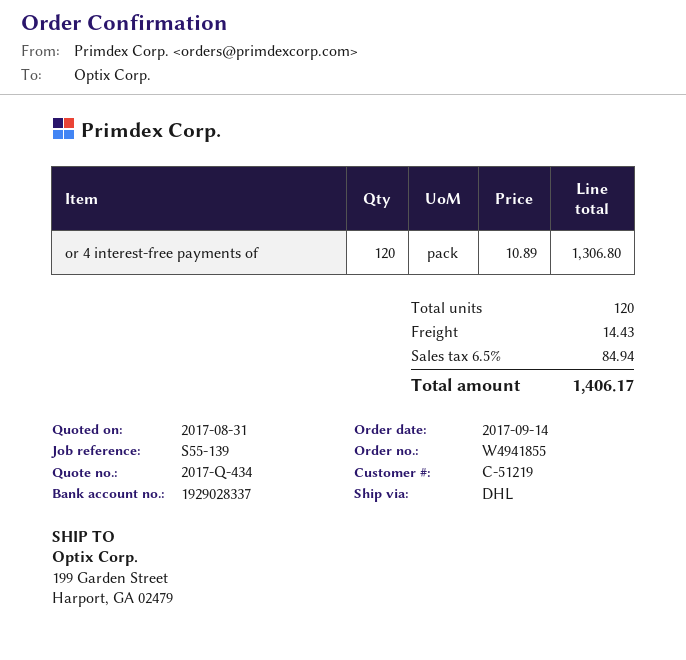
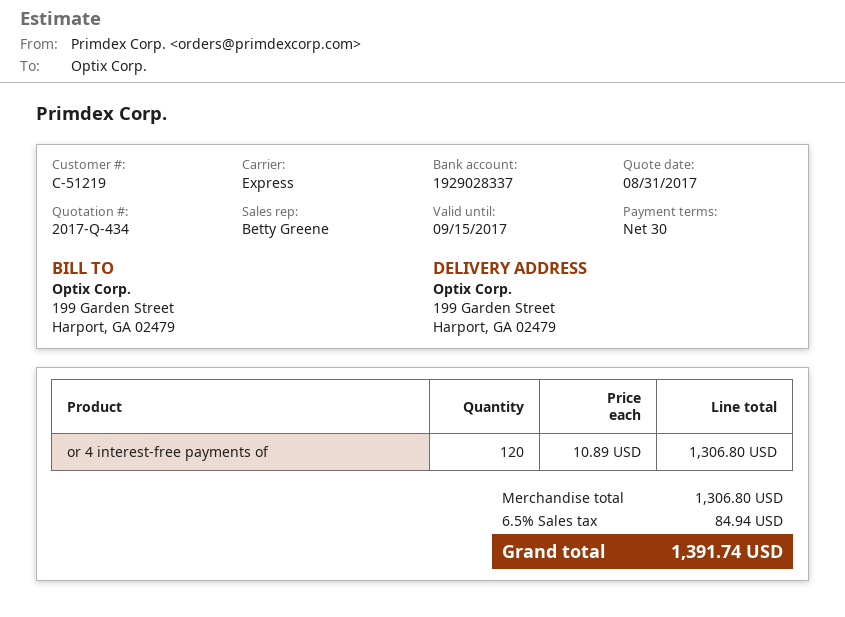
shipping method: DHL -> express
shipping: 14.43 -> none
total: 1406.17 -> 1391.74

